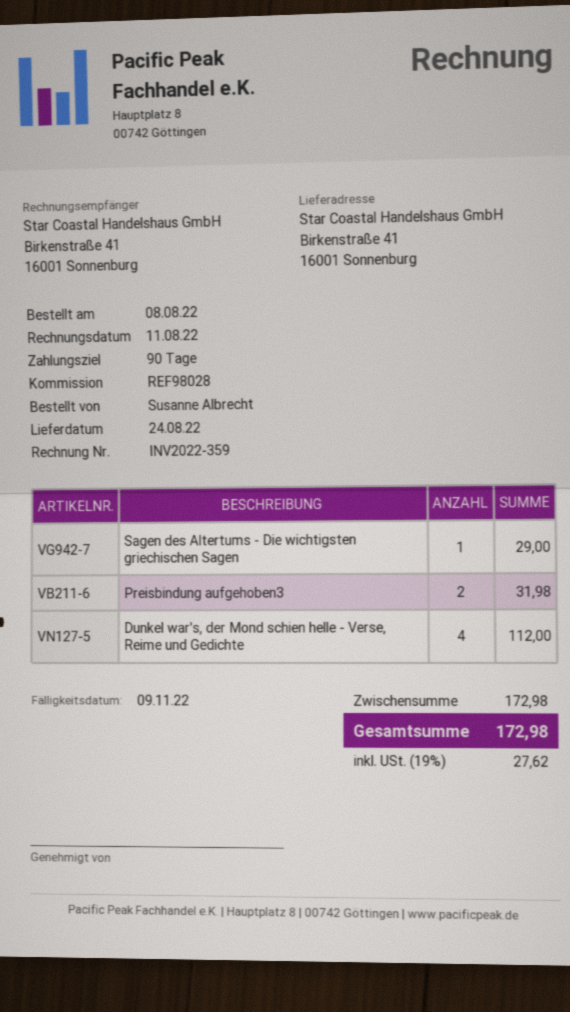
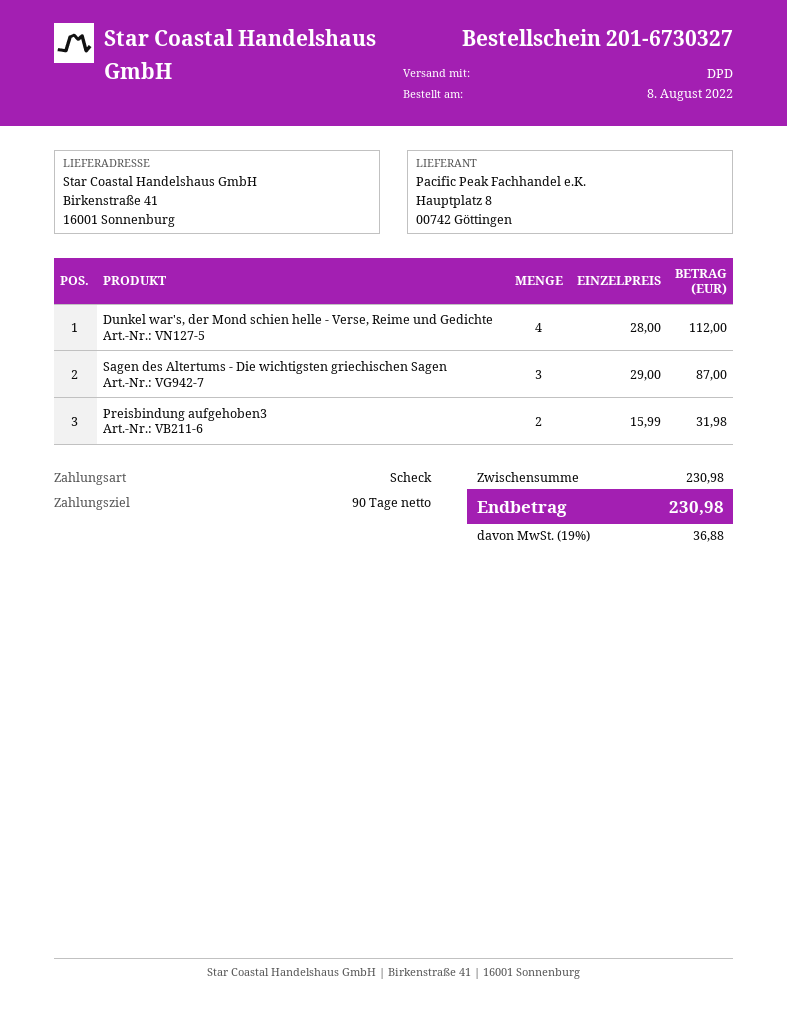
Sagen des Altertums - Die wichtigsten griechischen Sagen: 1 for 29.00 -> 3 for 87.00
subtotal: 172.98 -> 230.98
tax: 19% = 27.62 -> 19% = 36.88
total: 172.98 -> 230.98

